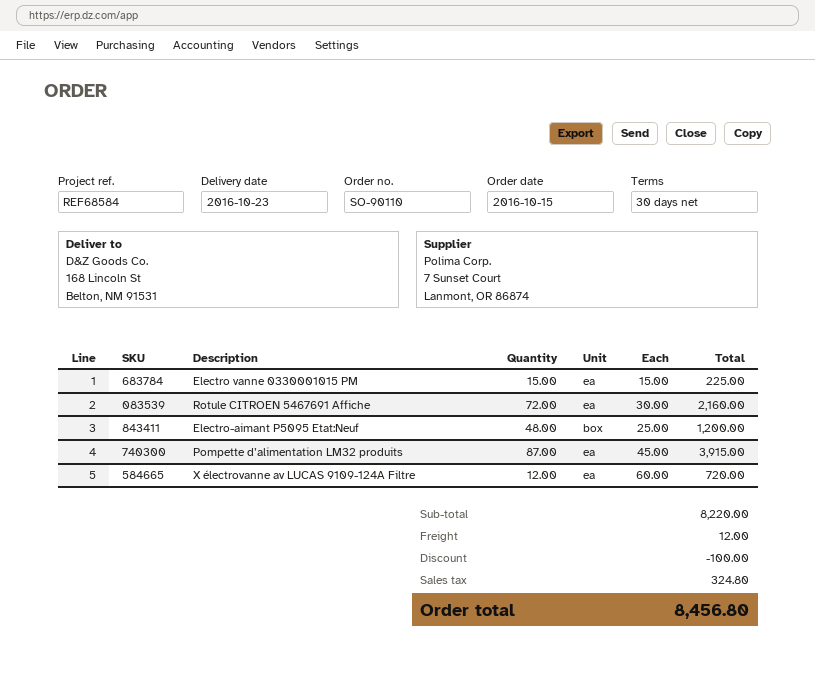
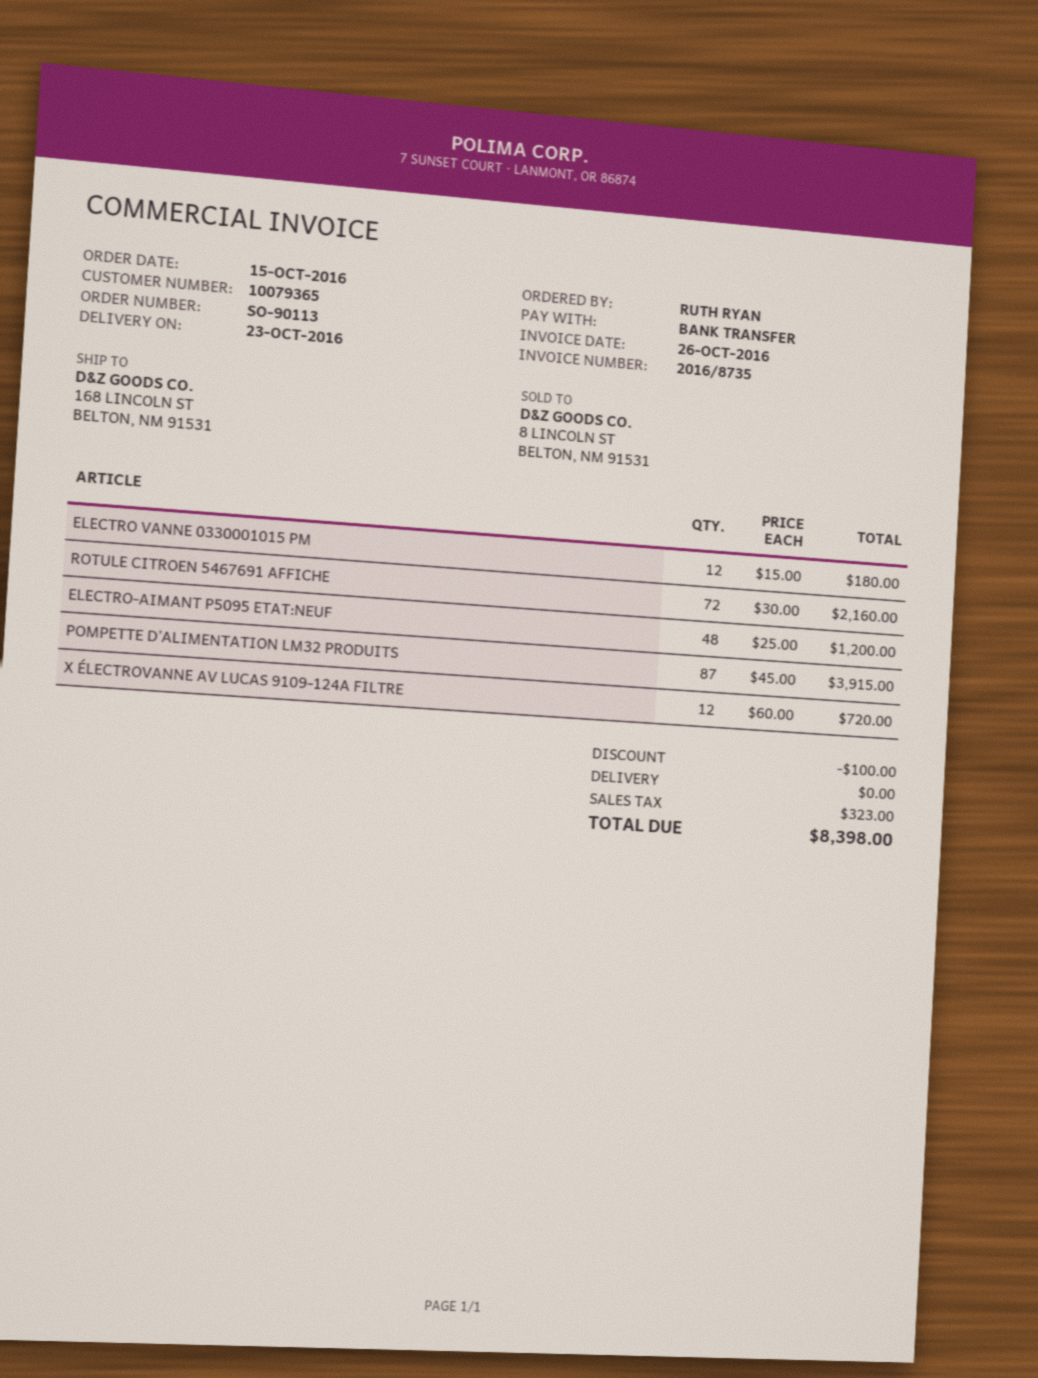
order number: SO-90110 -> SO-90113
Electro vanne 0330001015 PM: 15 x 15.00 = 225.00 -> 12 x 15.00 = 180.00
shipping: 12.00 -> 0.00
tax: 324.80 -> 323.00
total: 8456.80 -> 8398.00

